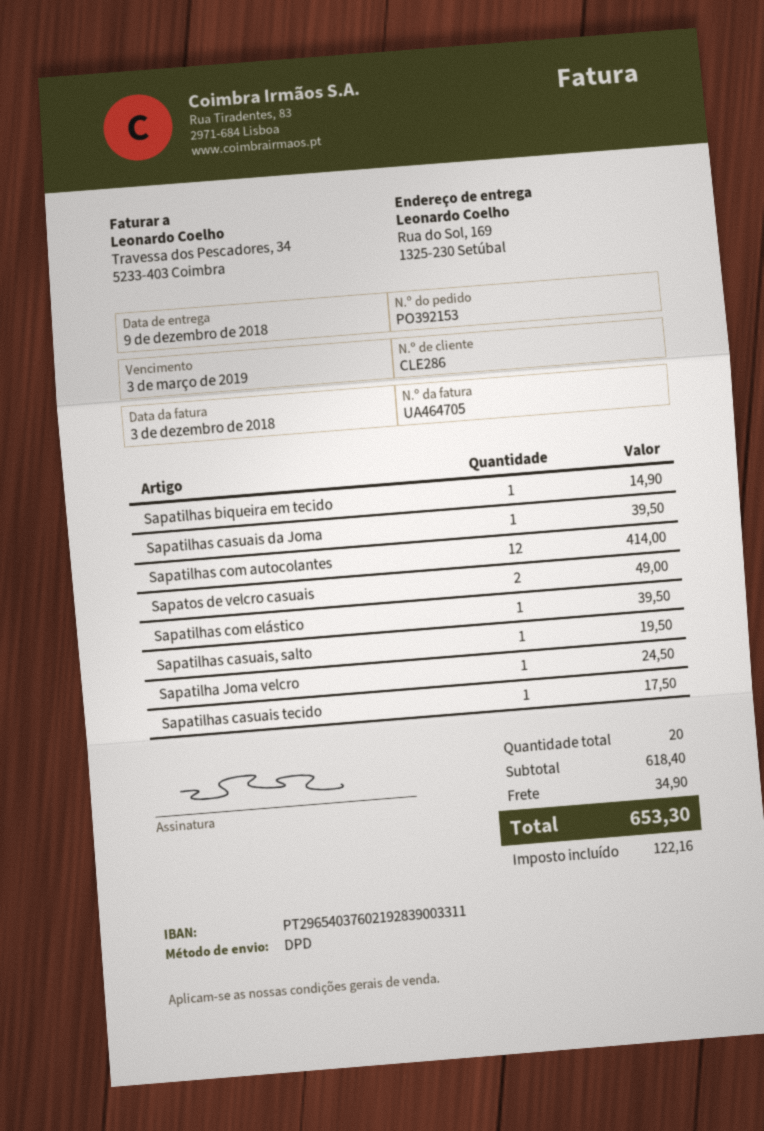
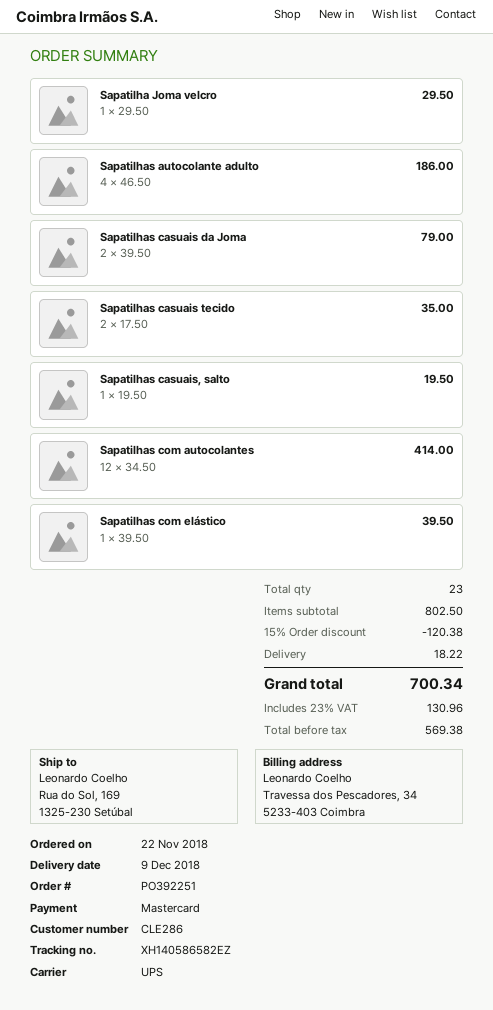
order number: PO392153 -> PO392251
shipping method: DPD -> UPS
Sapatilhas biqueira em tecido: 1 for 14.90 -> none
Sapatilhas casuais da Joma: 1 for 39.50 -> 2 for 79.00
Sapatos de velcro casuais: 2 for 49.00 -> none
Sapatilha Joma velcro: 1 for 24.50 -> 1 for 29.50
Sapatilhas casuais tecido: 1 for 17.50 -> 2 for 35.00
Sapatilhas autocolante adulto: none -> 4 for 186.00
total quantity: 20 -> 23
subtotal: 618.40 -> 802.50
discount: none -> 15% = 120.38
shipping: 34.90 -> 18.22
tax: 122.16 -> 130.96
total: 653.30 -> 700.34

